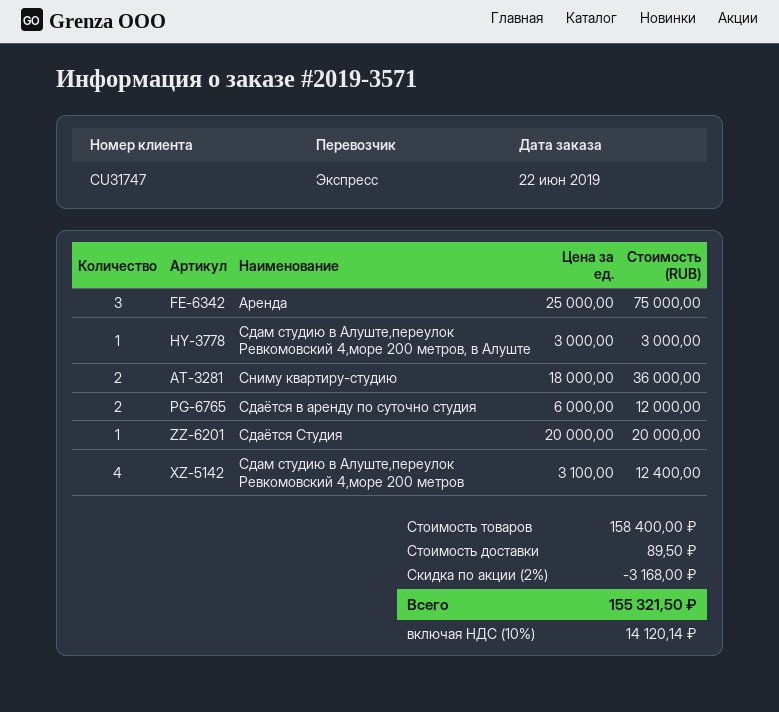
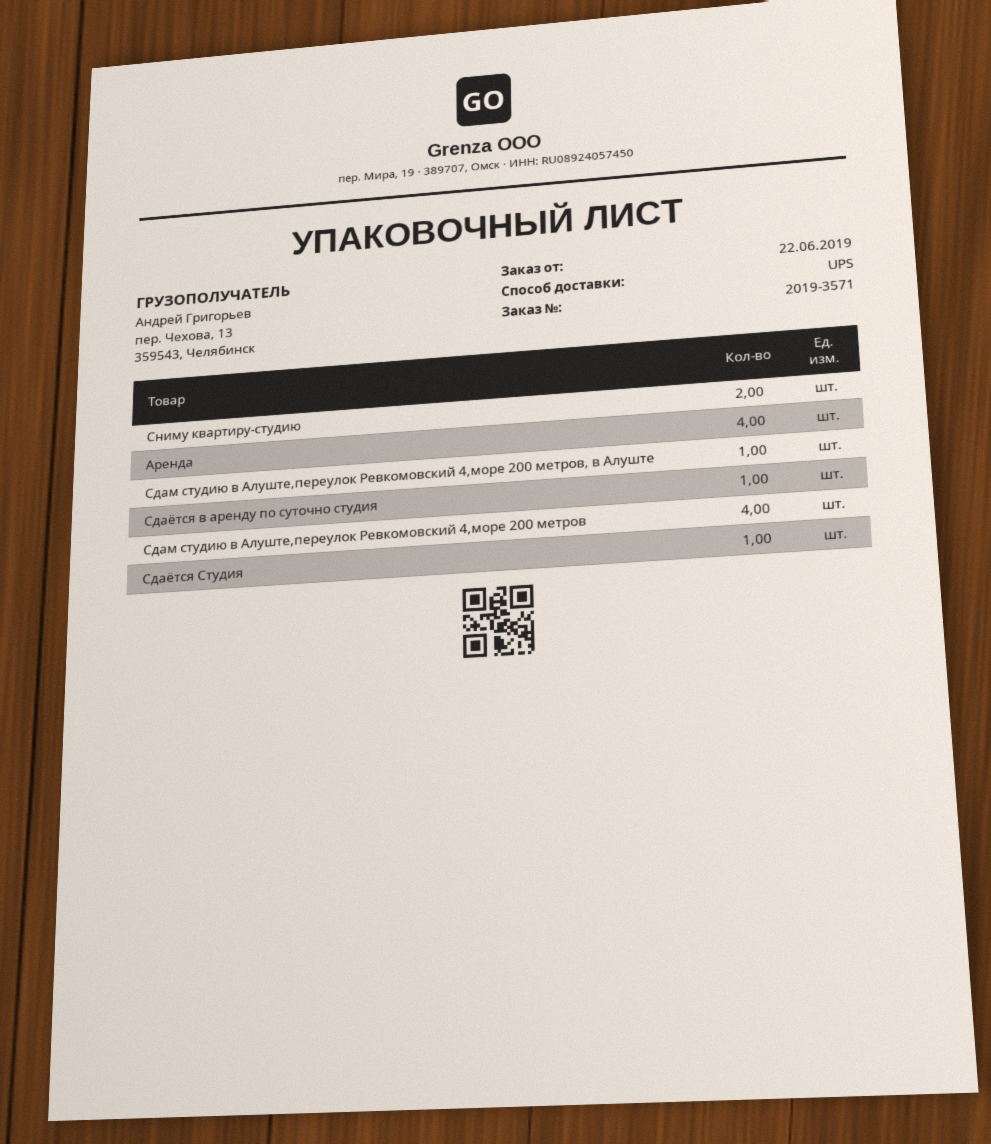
shipping method: express -> UPS
Аренда: 3 -> 4
Сдаётся в аренду по суточно студия: 2 -> 1

